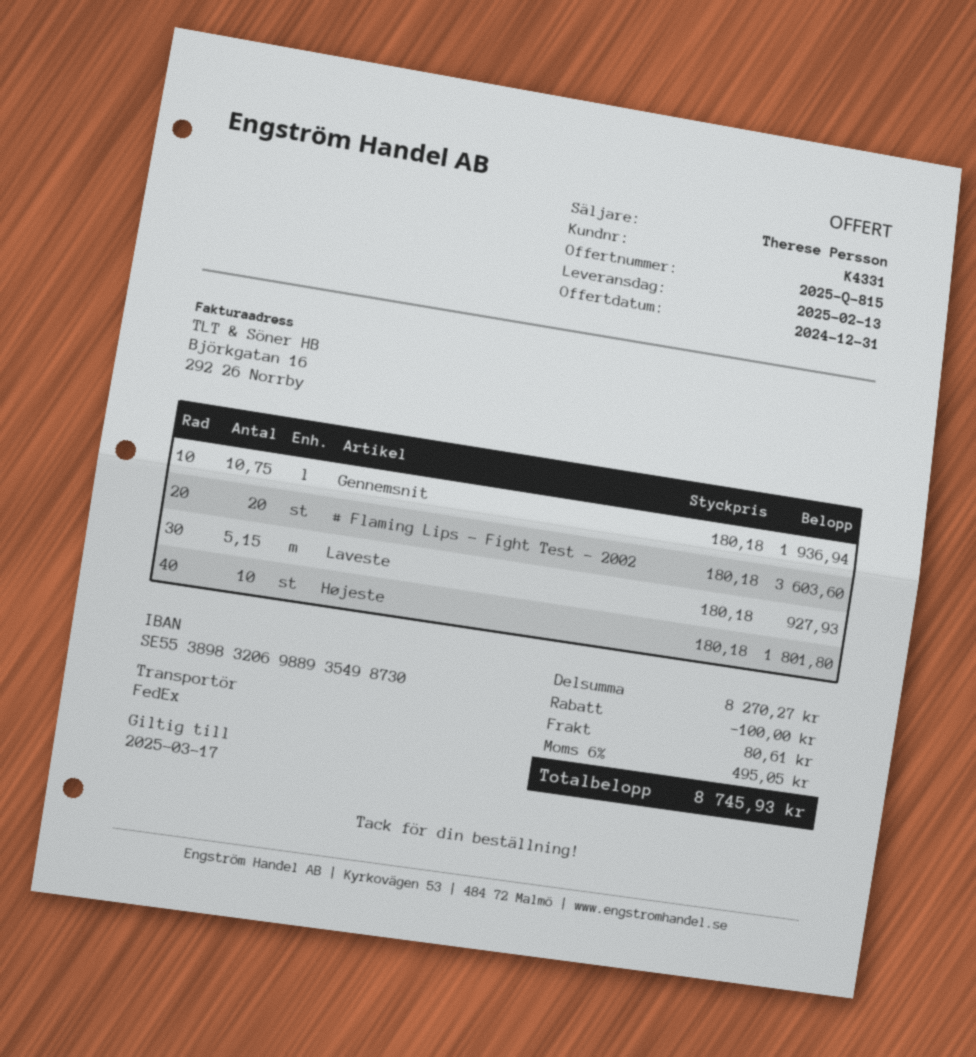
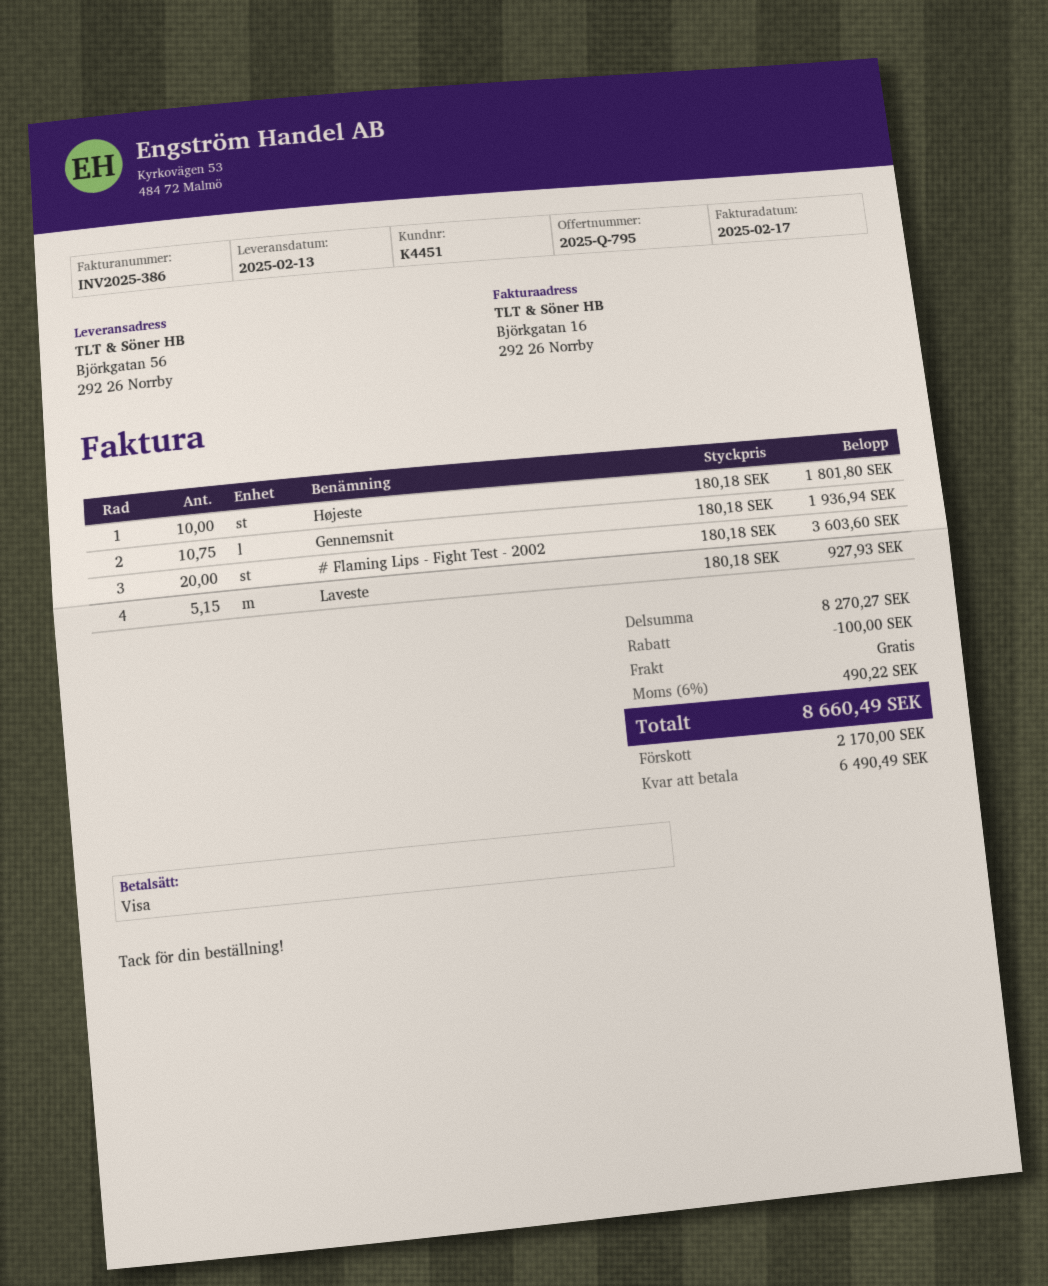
quote number: 2025-Q-815 -> 2025-Q-795
customer number: K4331 -> K4451
shipping: 80.61 -> 0.00
tax: 6% = 495.05 -> 6% = 490.22
total: 8745.93 -> 8660.49

